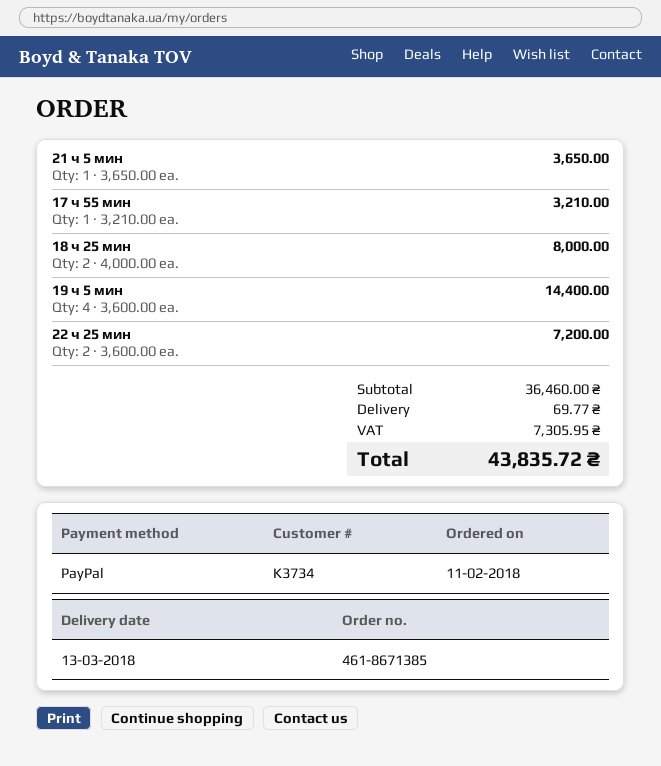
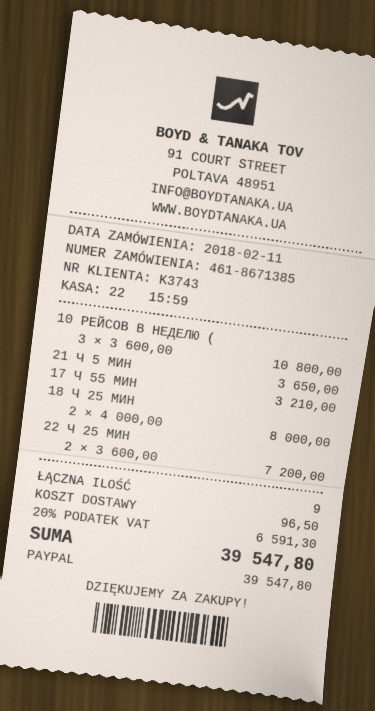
customer number: K3734 -> K3743
19 ч 5 мин: 4 x 3600.00 = 14400.00 -> none
10 РЕЙСОВ В НЕДЕЛЮ (: none -> 3 x 3600.00 = 10800.00
shipping: 69.77 -> 96.50
tax: 7305.95 -> 6591.30
total: 43835.72 -> 39547.80

